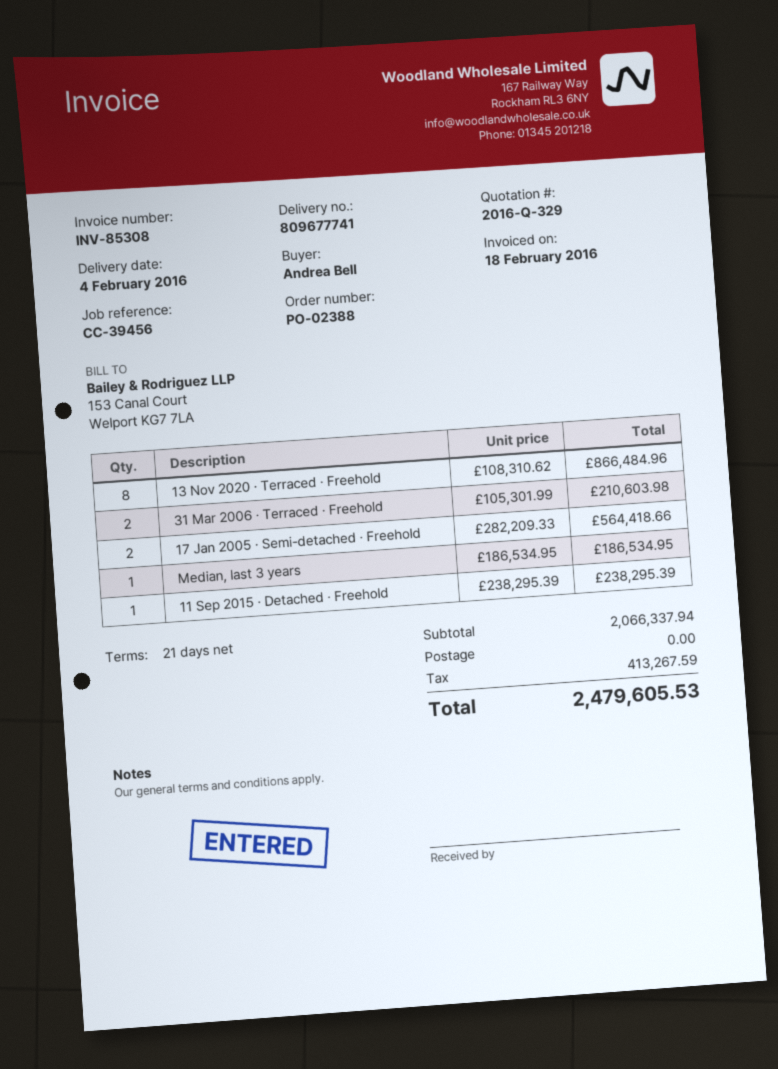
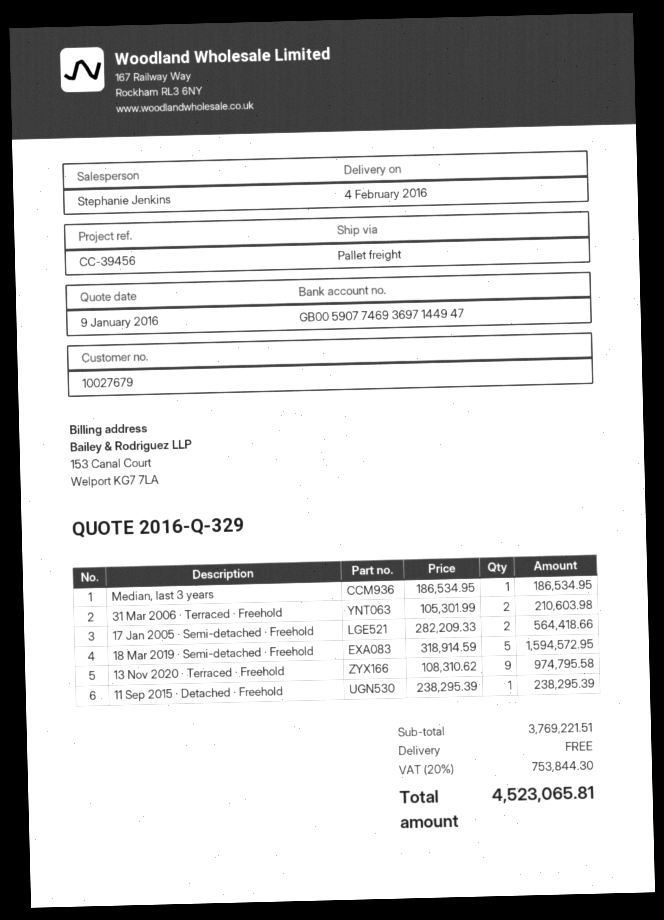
13 Nov 2020 · Terraced · Freehold: 8 x 108310.62 = 866484.96 -> 9 x 108310.62 = 974795.58
18 Mar 2019 · Semi-detached · Freehold: none -> 5 x 318914.59 = 1594572.95
subtotal: 2066337.94 -> 3769221.51
tax: 413267.59 -> 753844.30
total: 2479605.53 -> 4523065.81

